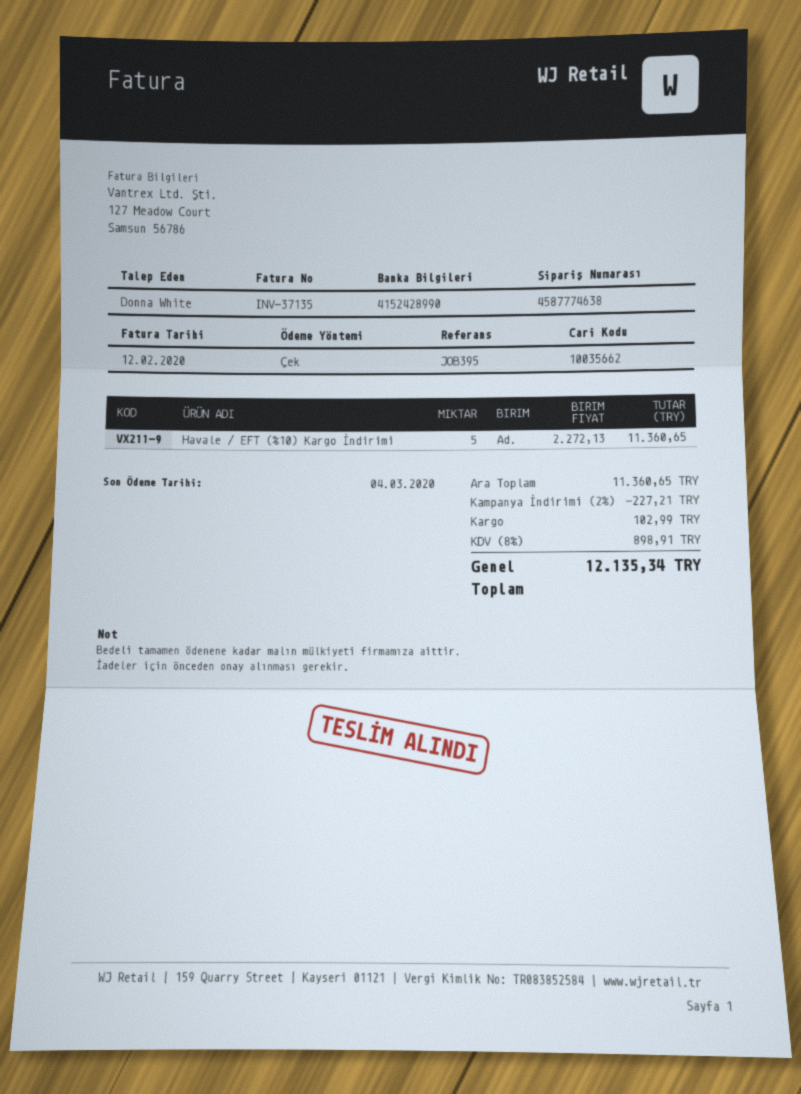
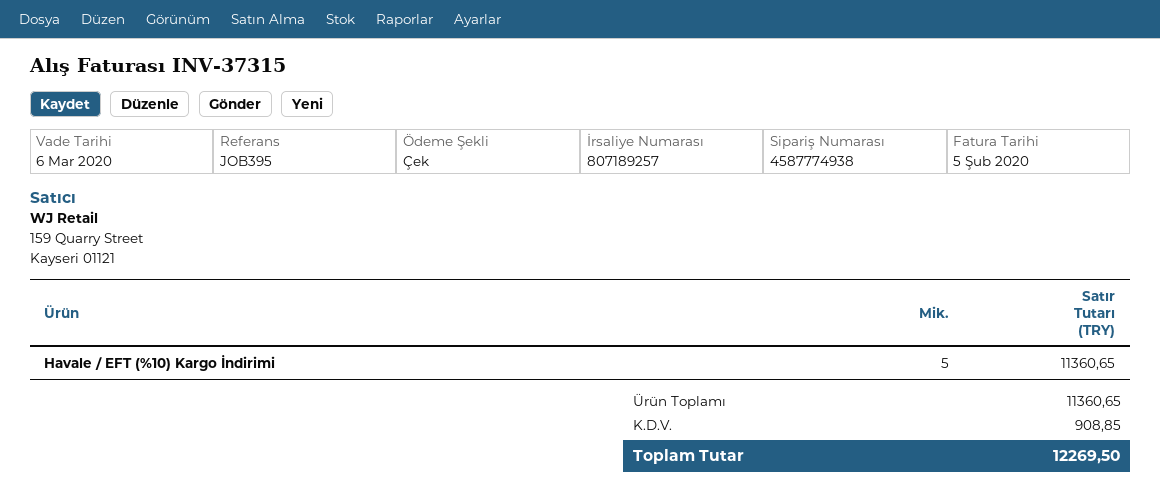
order number: 4587774638 -> 4587774938
invoice number: INV-37135 -> INV-37315
invoice date: 2020-02-12 -> 2020-02-05
due date: 2020-03-04 -> 2020-03-06
discount: 2% = 227.21 -> none
shipping: 102.99 -> none
tax: 898.91 -> 908.85
total: 12135.34 -> 12269.50

